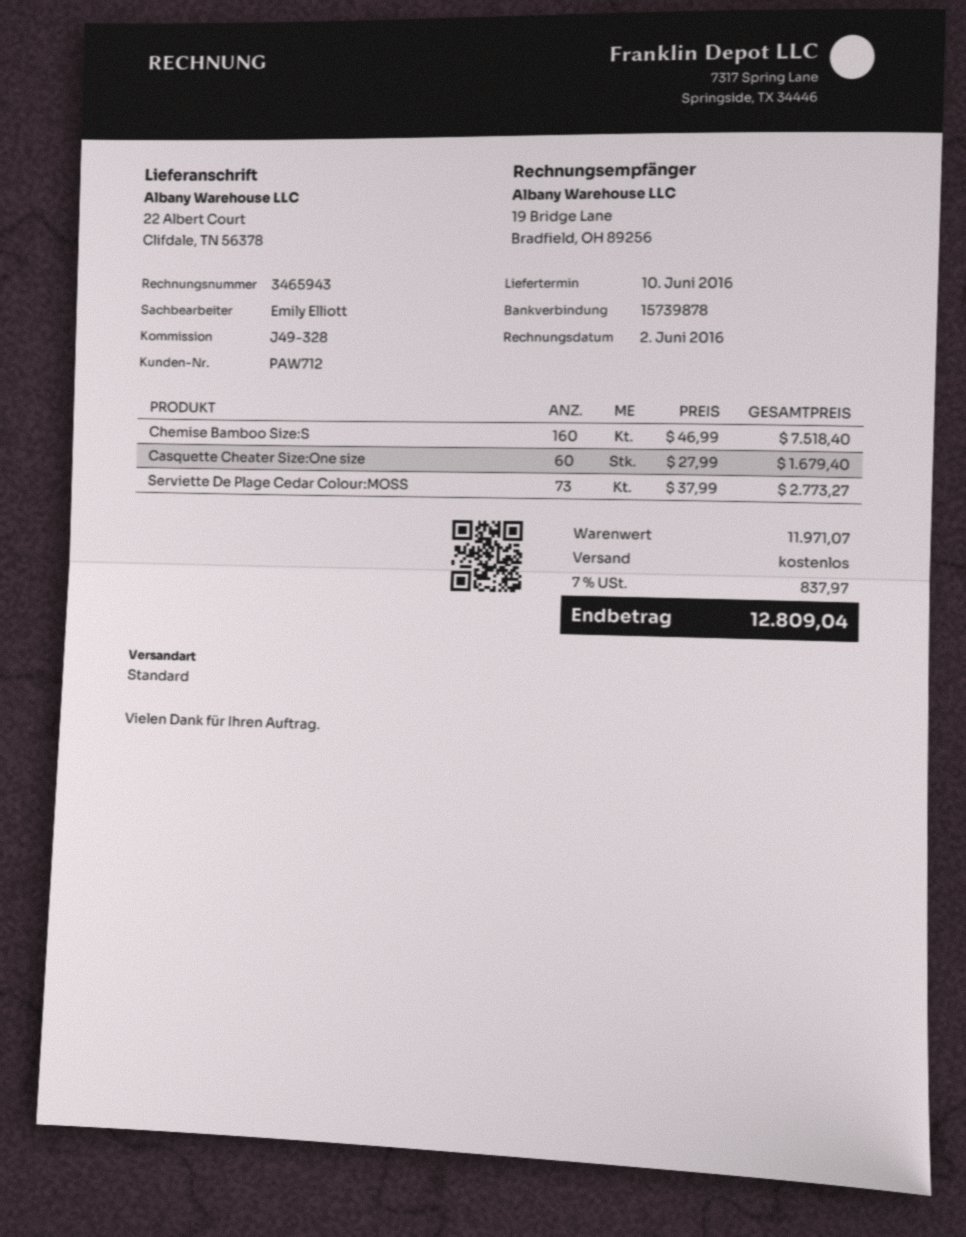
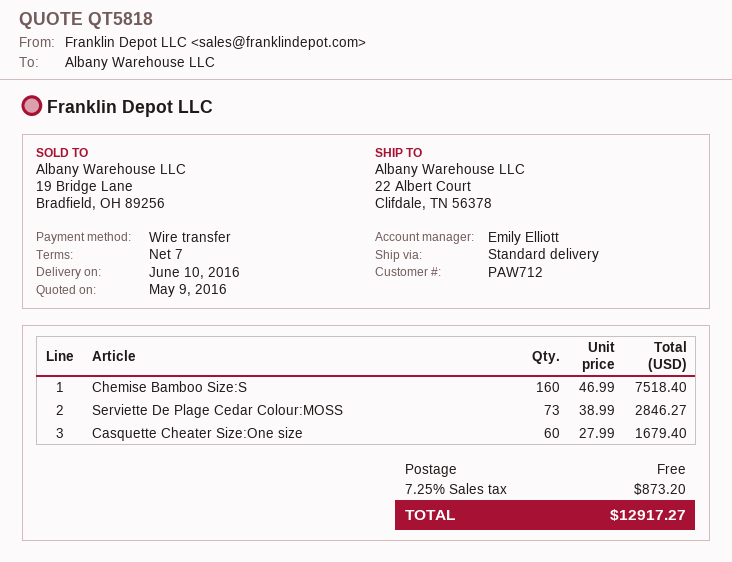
Serviette De Plage Cedar Colour:MOSS: 73 x 37.99 = 2773.27 -> 73 x 38.99 = 2846.27
tax: 7% = 837.97 -> 7.25% = 873.20
total: 12809.04 -> 12917.27

